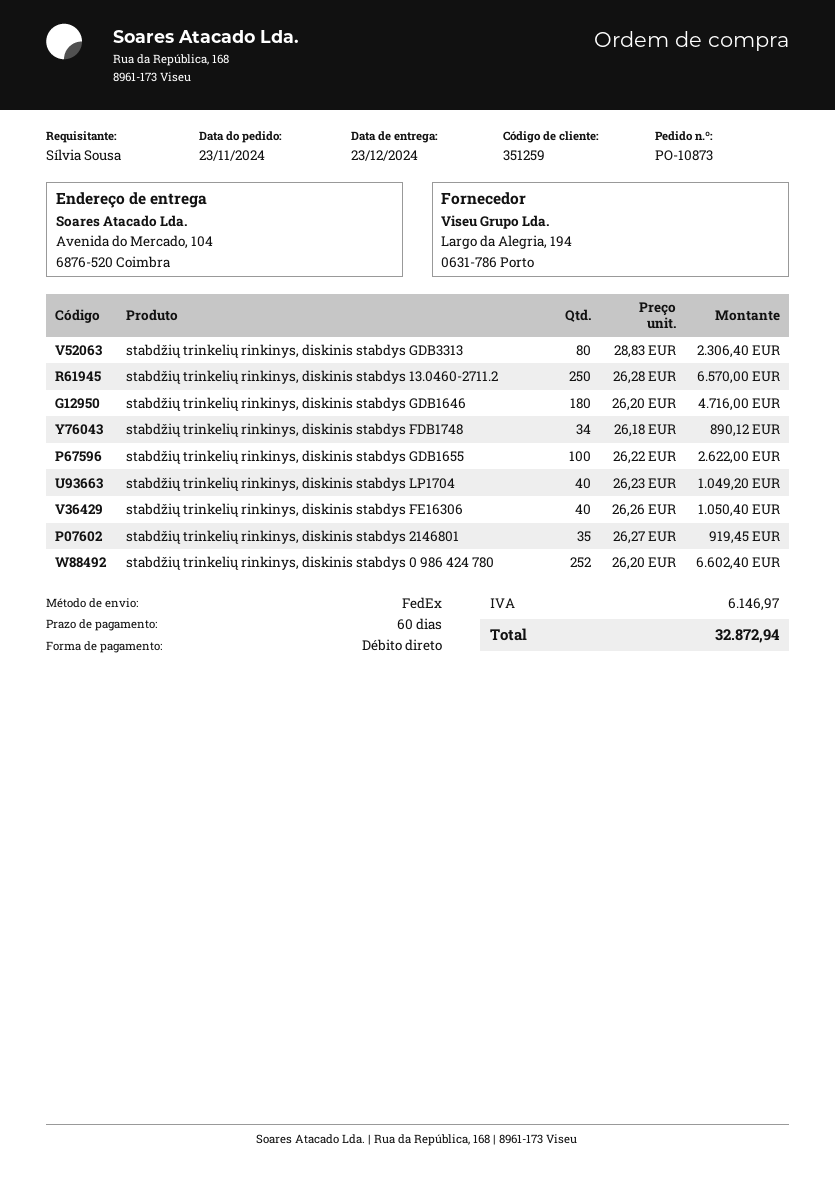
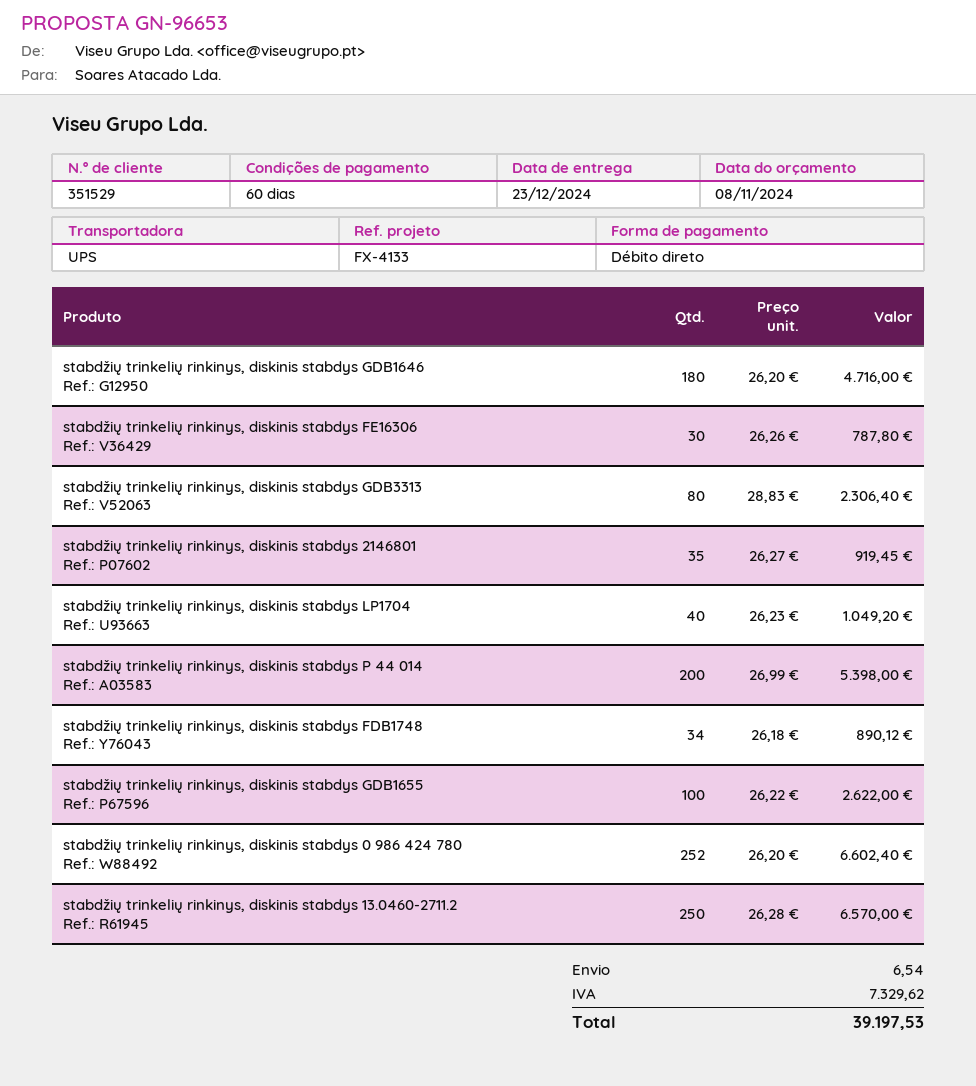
customer number: 351259 -> 351529
shipping method: FedEx -> UPS
stabdžių trinkelių rinkinys, diskinis stabdys FE16306: 40 x 26.26 = 1050.40 -> 30 x 26.26 = 787.80
stabdžių trinkelių rinkinys, diskinis stabdys P 44 014: none -> 200 x 26.99 = 5398.00
shipping: none -> 6.54
tax: 6146.97 -> 7329.62
total: 32872.94 -> 39197.53

